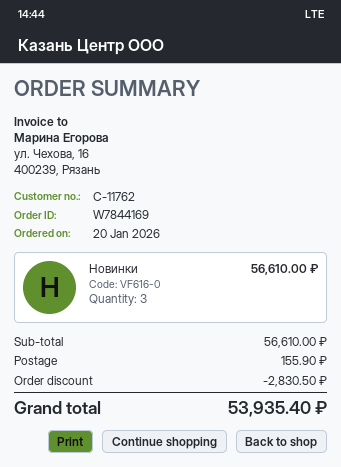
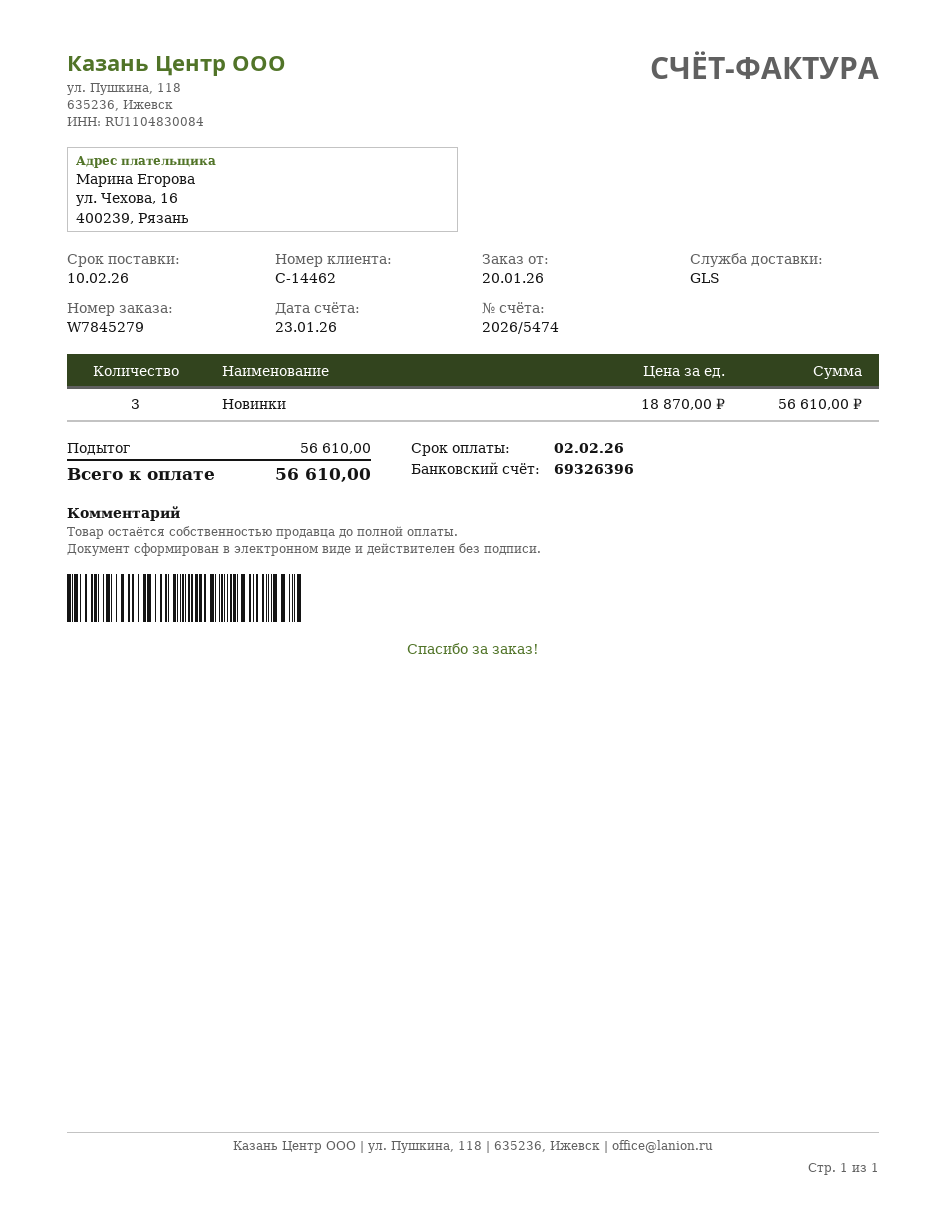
order number: W7844169 -> W7845279
customer number: C-11762 -> C-14462
discount: 2830.50 -> none
shipping: 155.90 -> none
total: 53935.40 -> 56610.00

